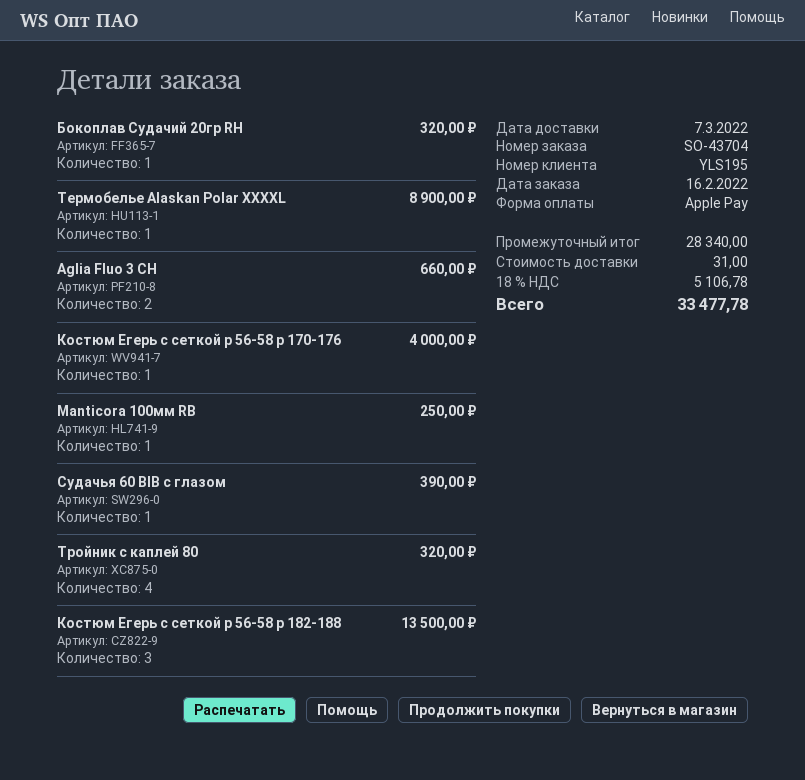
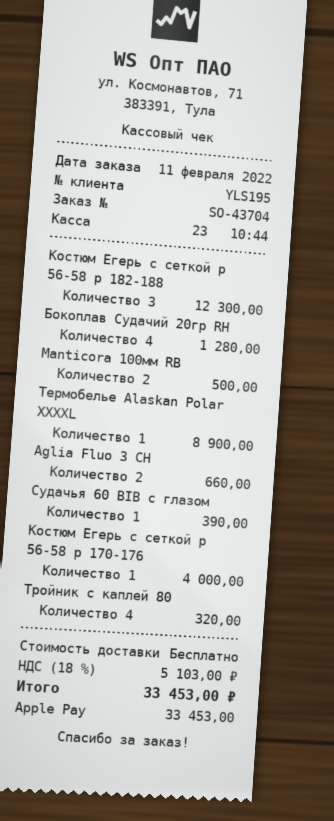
order date: 2022-02-16 -> 2022-02-11
Бокоплав Судачий 20гр RH: 1 for 320.00 -> 4 for 1280.00
Manticora 100мм RB: 1 for 250.00 -> 2 for 500.00
Костюм Егерь с сеткой р 56-58 р 182-188: 3 for 13500.00 -> 3 for 12300.00
shipping: 31.00 -> 0.00
tax: 18% = 5106.78 -> 18% = 5103.00
total: 33477.78 -> 33453.00

